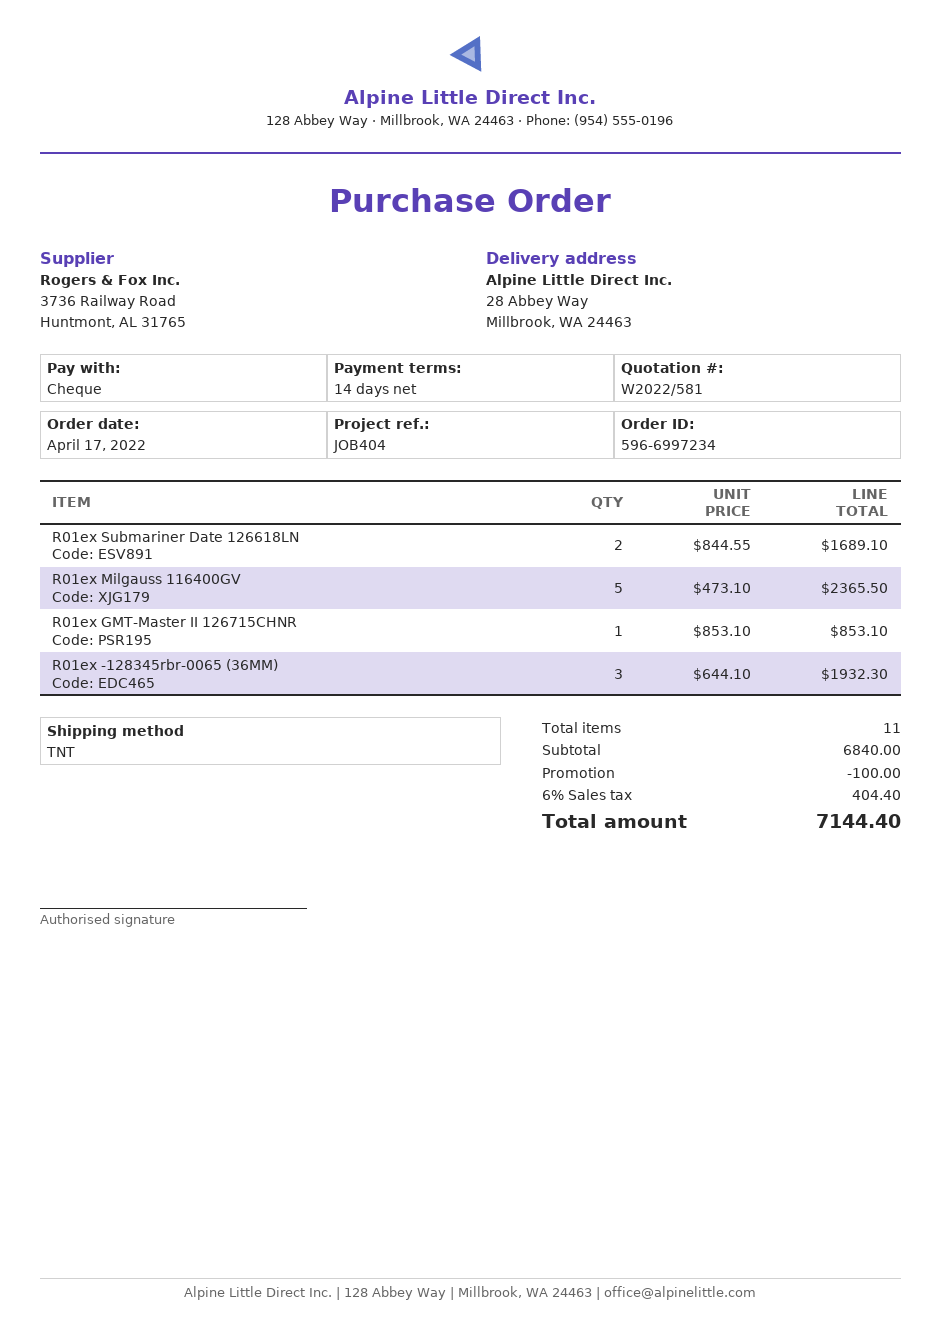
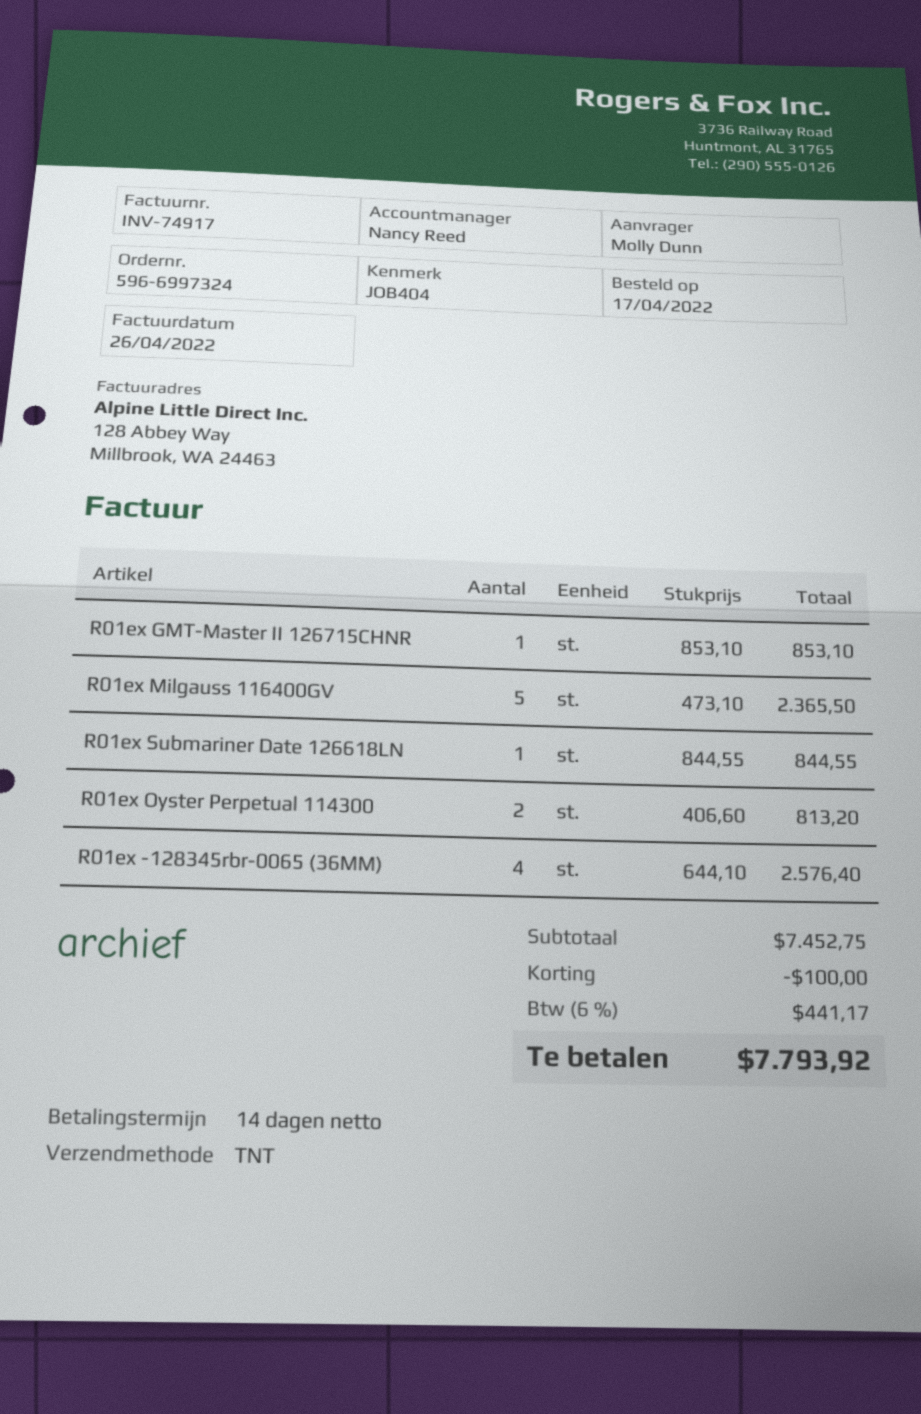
order number: 596-6997234 -> 596-6997324
R01ex Submariner Date 126618LN: 2 x 844.55 = 1689.10 -> 1 x 844.55 = 844.55
R01ex -128345rbr-0065 (36MM): 3 x 644.10 = 1932.30 -> 4 x 644.10 = 2576.40
R01ex Oyster Perpetual 114300: none -> 2 x 406.60 = 813.20
subtotal: 6840.00 -> 7452.75
tax: 6% = 404.40 -> 6% = 441.17
total: 7144.40 -> 7793.92

